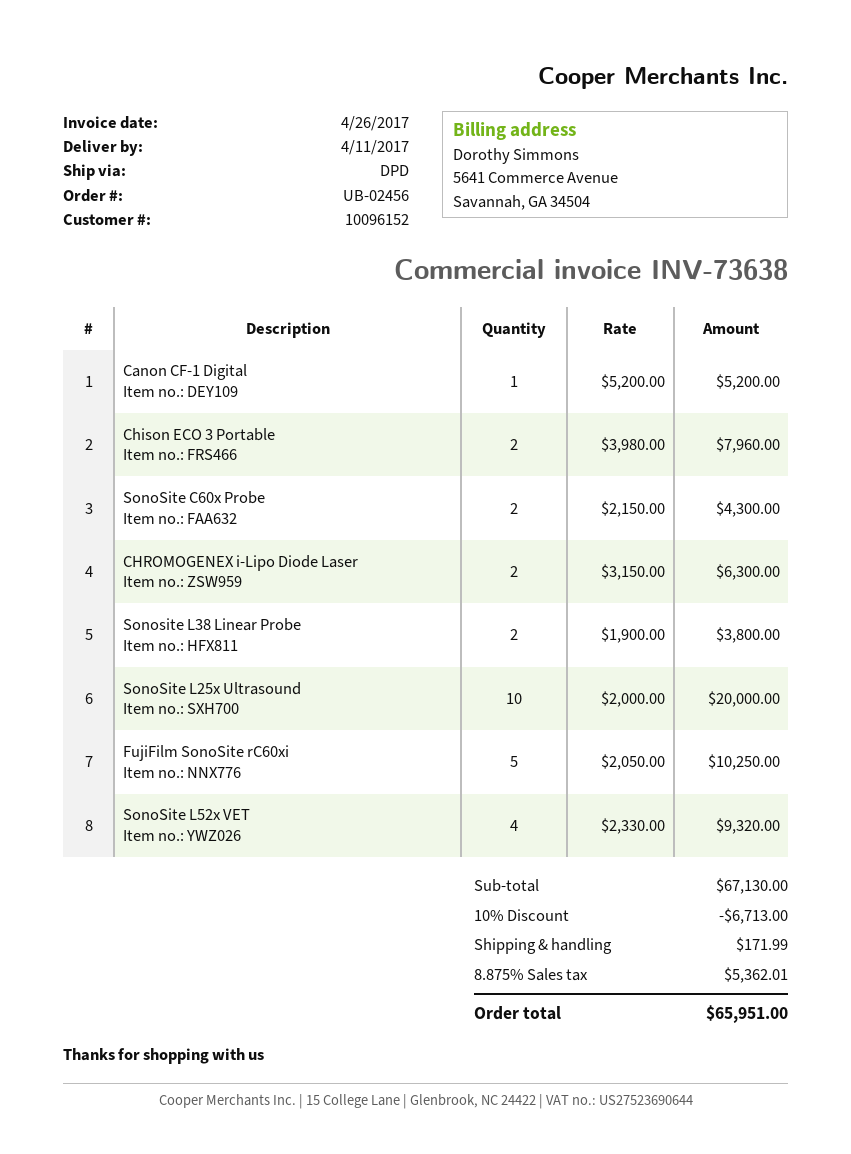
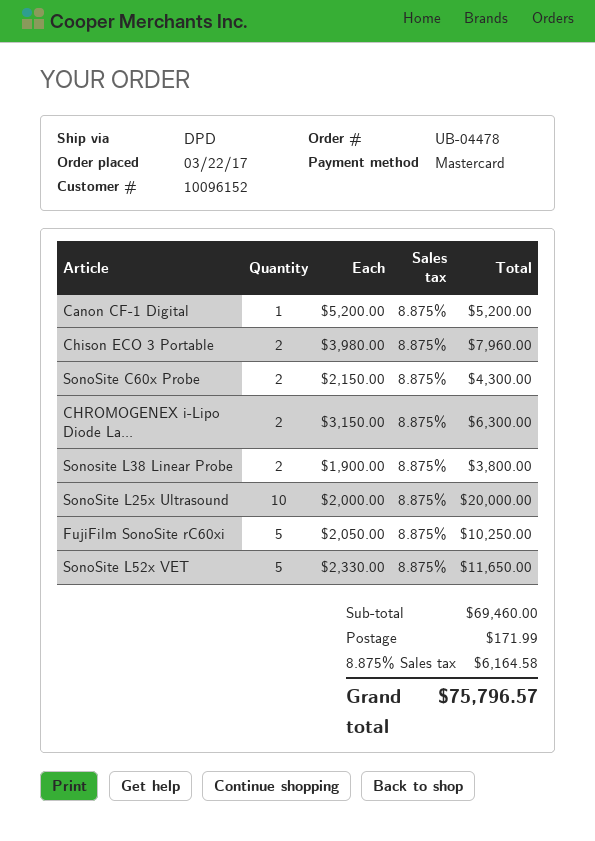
order number: UB-02456 -> UB-04478
SonoSite L52x VET: 4 x 2330.00 = 9320.00 -> 5 x 2330.00 = 11650.00
subtotal: 67130.00 -> 69460.00
discount: 10% = 6713.00 -> none
tax: 8.875% = 5362.01 -> 8.875% = 6164.58
total: 65951.00 -> 75796.57

